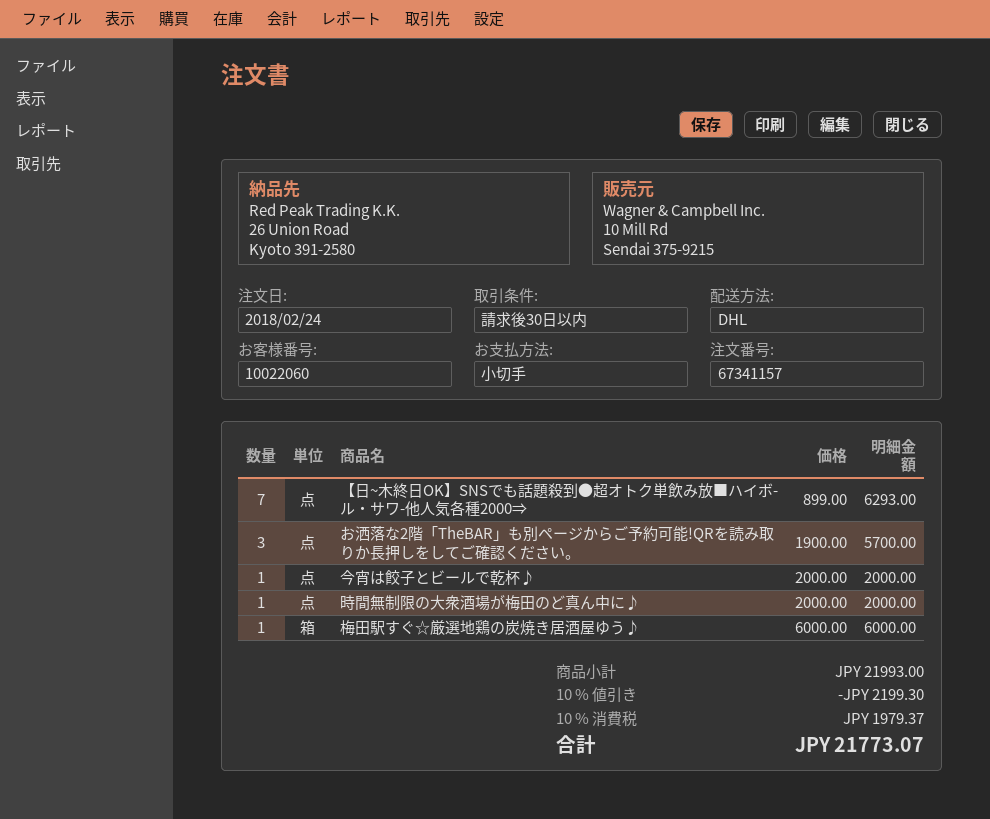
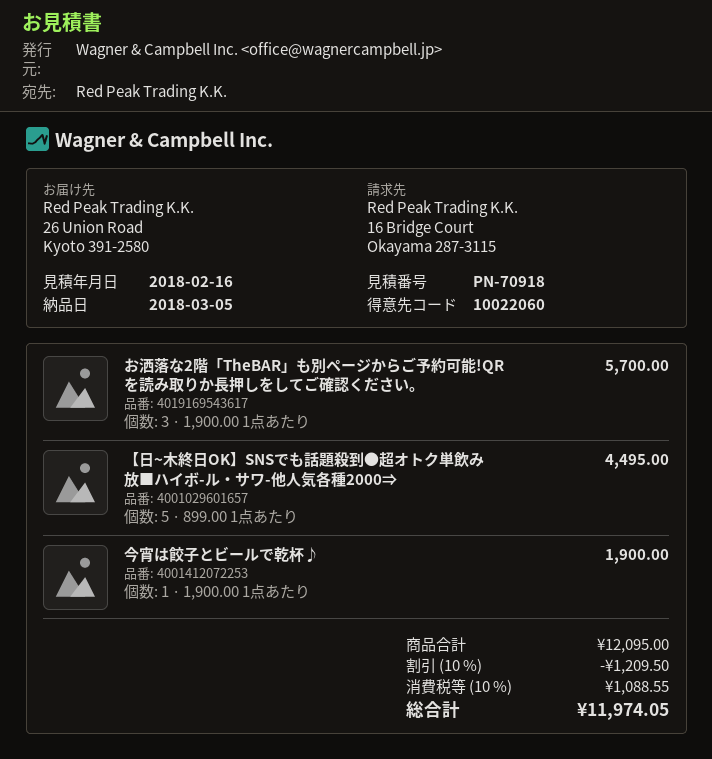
【日~木終日OK】SNSでも話題殺到●超オトク単飲み放■ハイボ-ル・サワ-他人気各種2000⇒: 7 x 899.00 = 6293.00 -> 5 x 899.00 = 4495.00
今宵は餃子とビールで乾杯♪: 1 x 2000.00 = 2000.00 -> 1 x 1900.00 = 1900.00
時間無制限の大衆酒場が梅田のど真ん中に♪: 1 x 2000.00 = 2000.00 -> none
梅田駅すぐ☆厳選地鶏の炭焼き居酒屋ゆう♪: 1 x 6000.00 = 6000.00 -> none
subtotal: 21993.00 -> 12095.00
discount: 10% = 2199.30 -> 10% = 1209.50
tax: 10% = 1979.37 -> 10% = 1088.55
total: 21773.07 -> 11974.05

